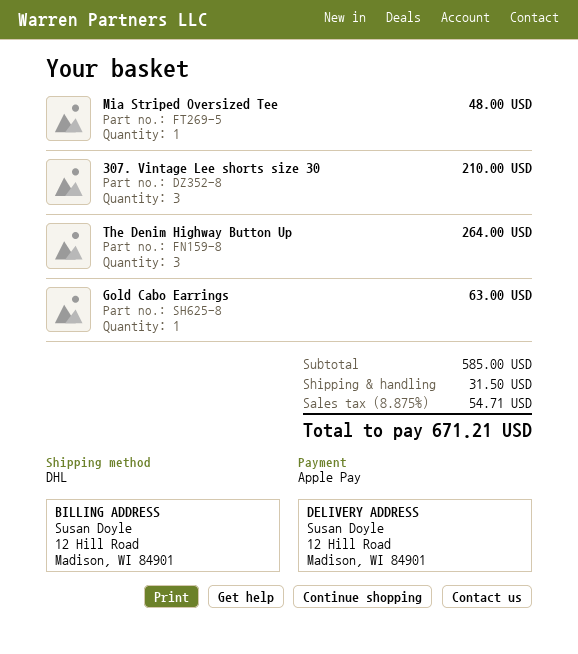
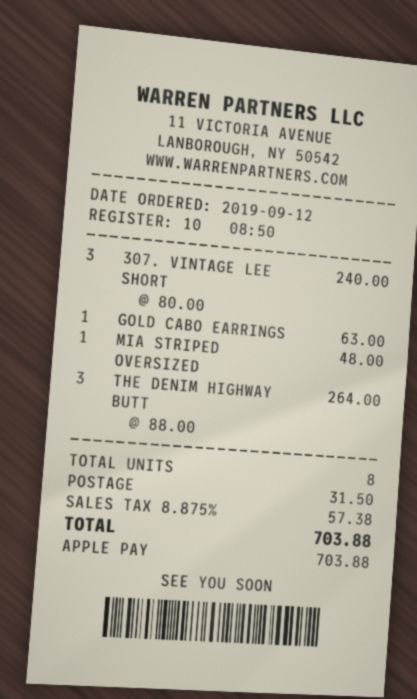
307. Vintage Lee shorts size 30: 3 for 210.00 -> 3 for 240.00
tax: 8.875% = 54.71 -> 8.875% = 57.38
total: 671.21 -> 703.88

